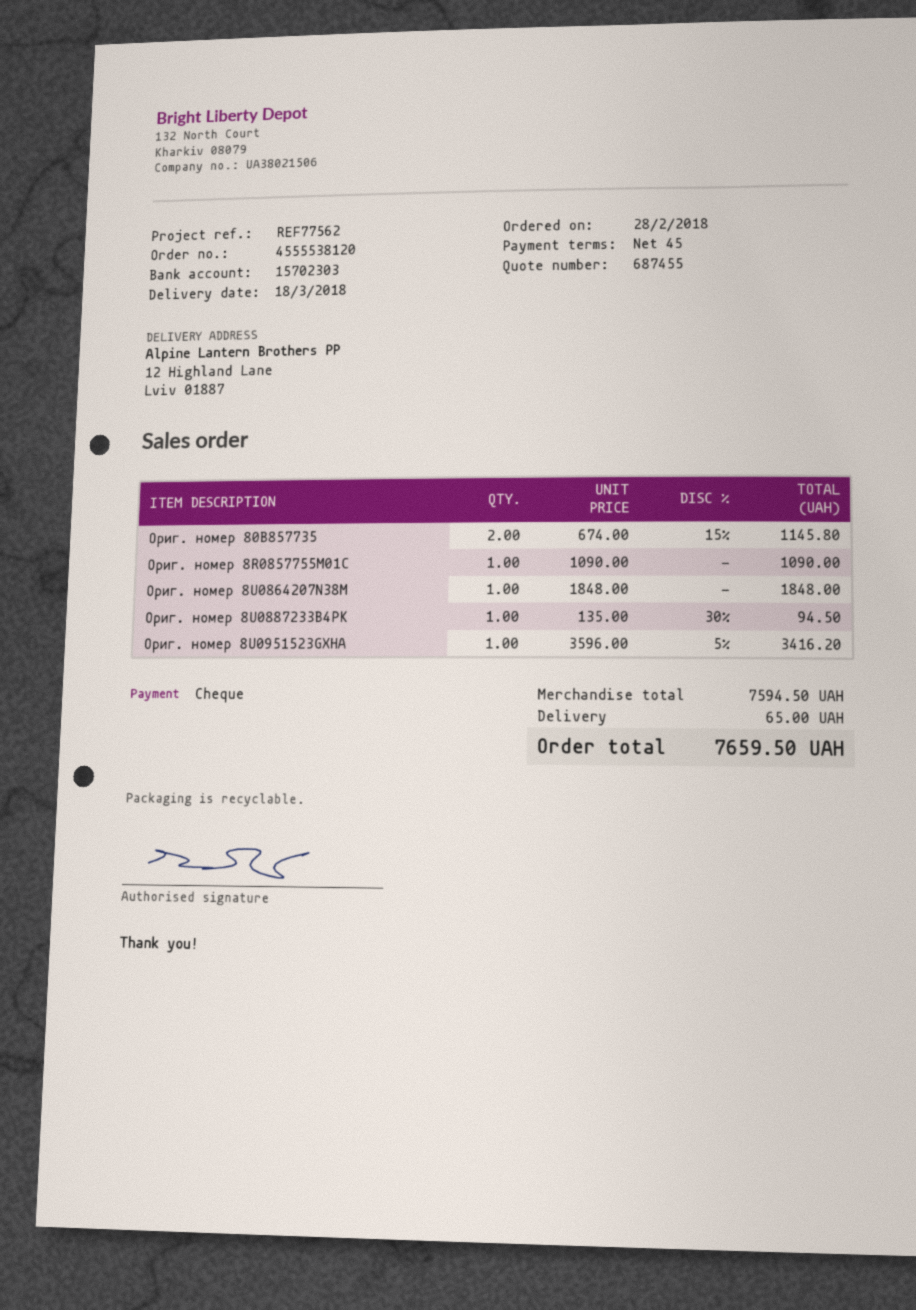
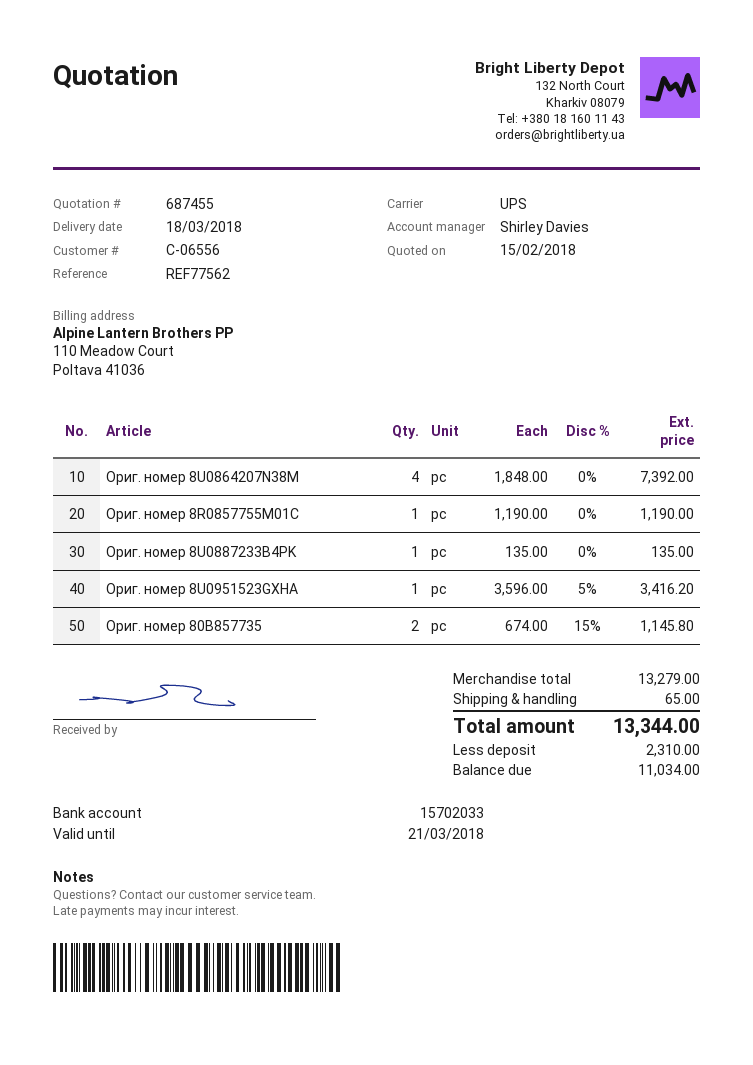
bank account: 15702303 -> 15702033
Ориг. номер 8R0857755M01C: 1 x 1090.00 = 1090.00 -> 1 x 1190.00 = 1190.00
Ориг. номер 8U0864207N38M: 1 x 1848.00 = 1848.00 -> 4 x 1848.00 = 7392.00
Ориг. номер 8U0887233B4PK: 1 x 135.00 - 30% = 94.50 -> 1 x 135.00 = 135.00
subtotal: 7594.50 -> 13279.00
total: 7659.50 -> 13344.00

